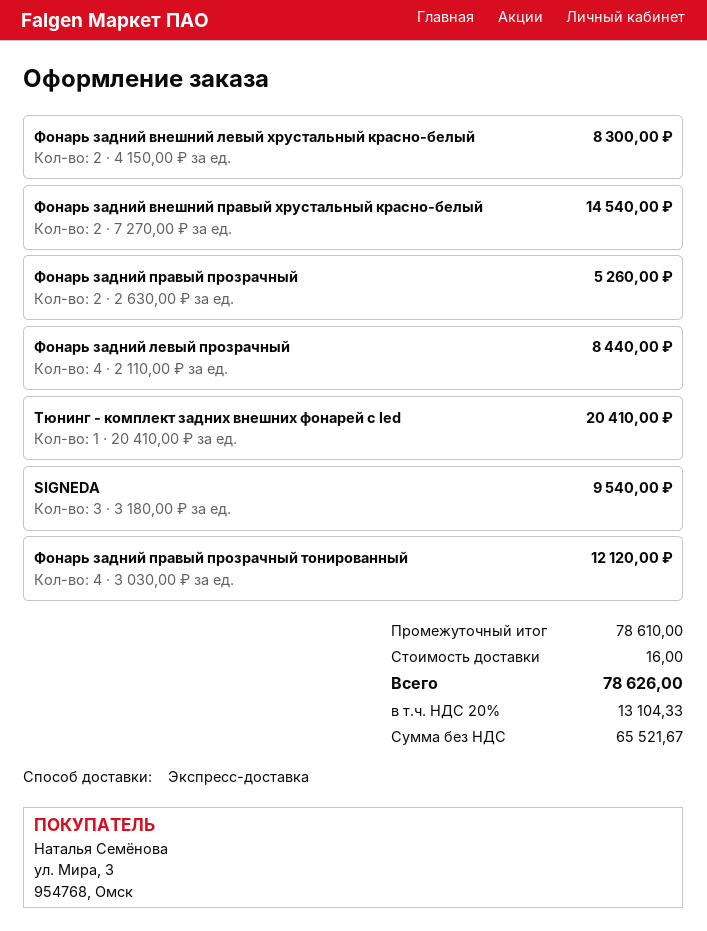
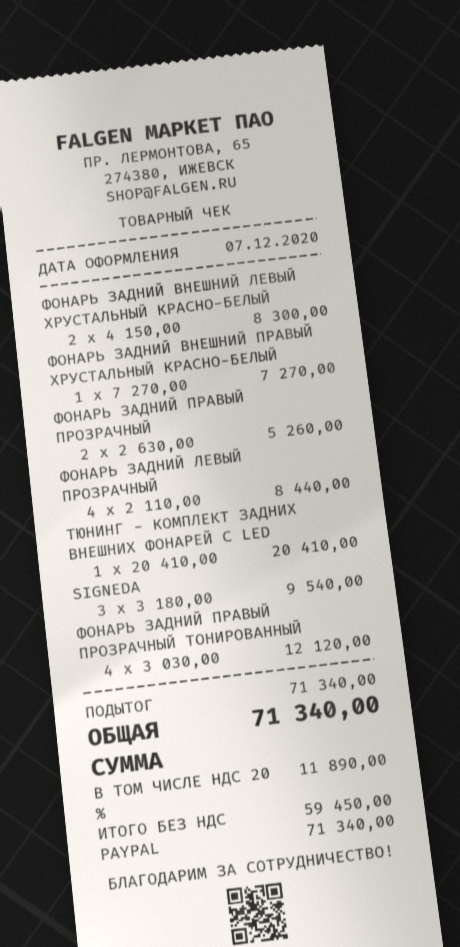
Фонарь задний внешний правый хрустальный красно-белый: 2 x 7270.00 = 14540.00 -> 1 x 7270.00 = 7270.00
subtotal: 78610.00 -> 71340.00
shipping: 16.00 -> none
net: 65521.67 -> 59450.00
tax: 20% = 13104.33 -> 20% = 11890.00
total: 78626.00 -> 71340.00

